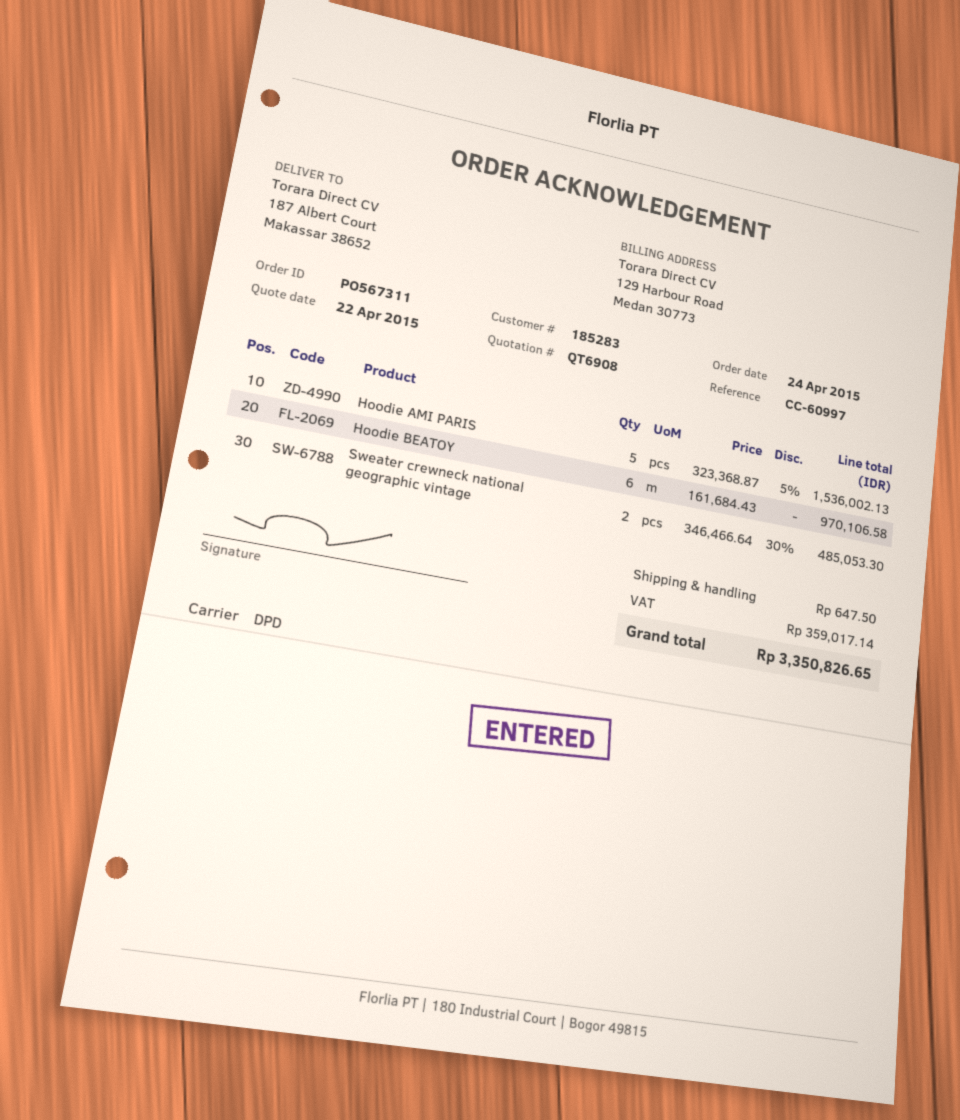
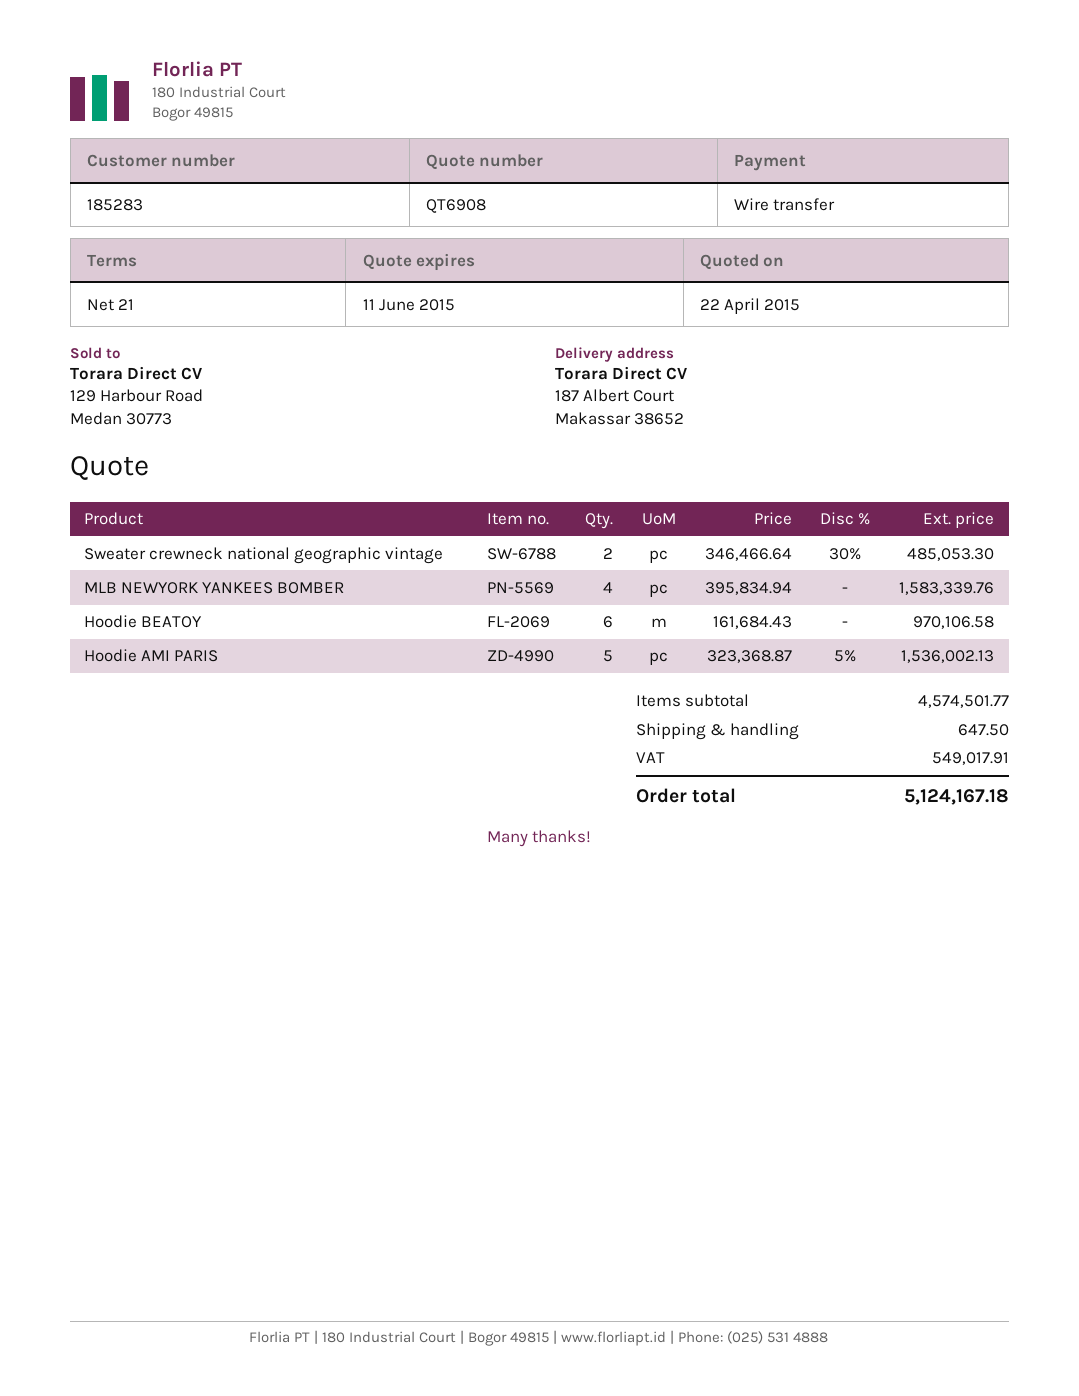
MLB NEWYORK YANKEES BOMBER: none -> 4 x 395834.94 = 1583339.76
tax: 359017.14 -> 549017.91
total: 3350826.65 -> 5124167.18

